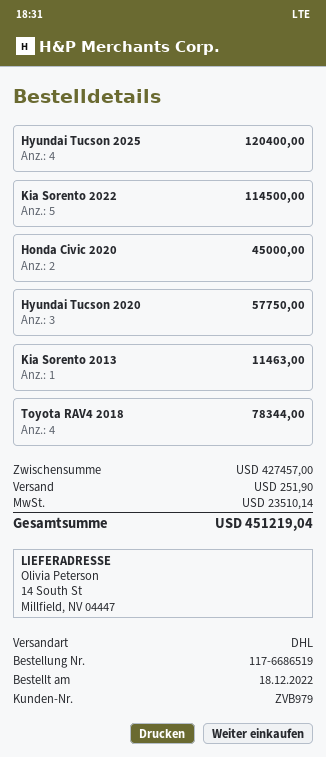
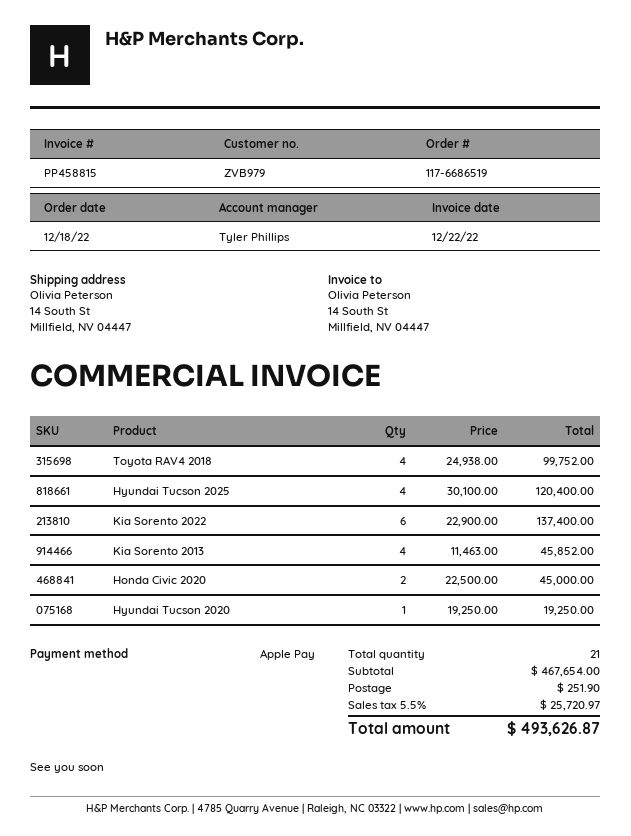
Kia Sorento 2022: 5 for 114500.00 -> 6 for 137400.00
Hyundai Tucson 2020: 3 for 57750.00 -> 1 for 19250.00
Kia Sorento 2013: 1 for 11463.00 -> 4 for 45852.00
Toyota RAV4 2018: 4 for 78344.00 -> 4 for 99752.00
subtotal: 427457.00 -> 467654.00
tax: 23510.14 -> 25720.97
total: 451219.04 -> 493626.87

